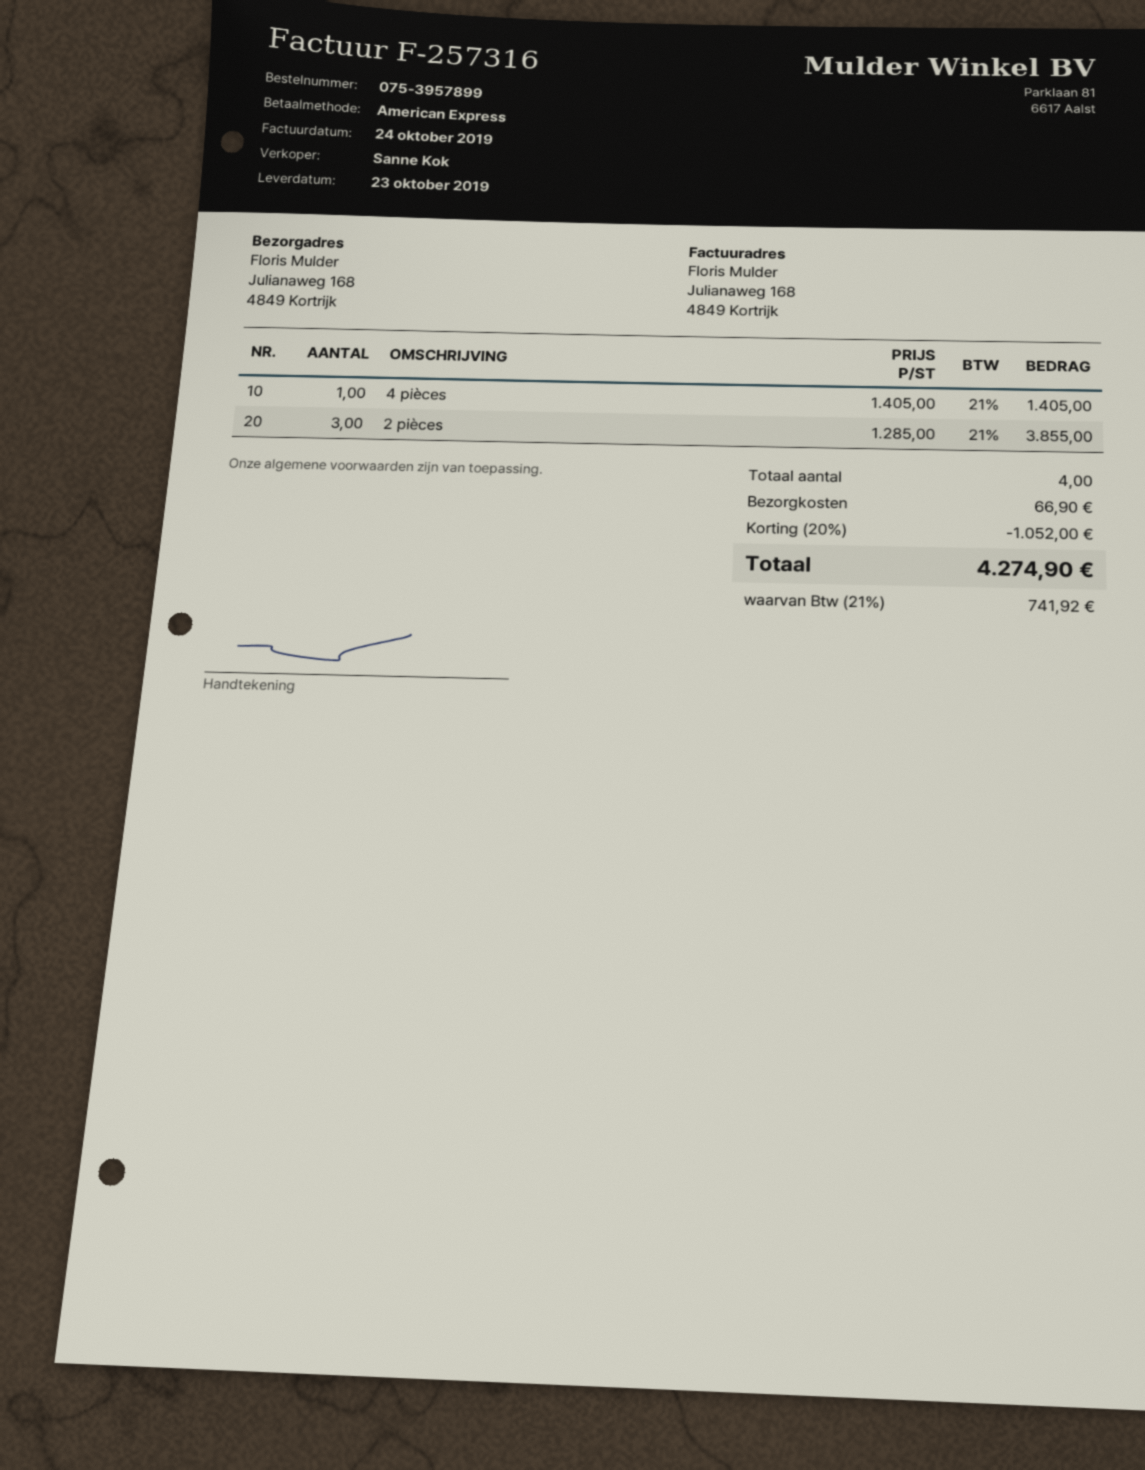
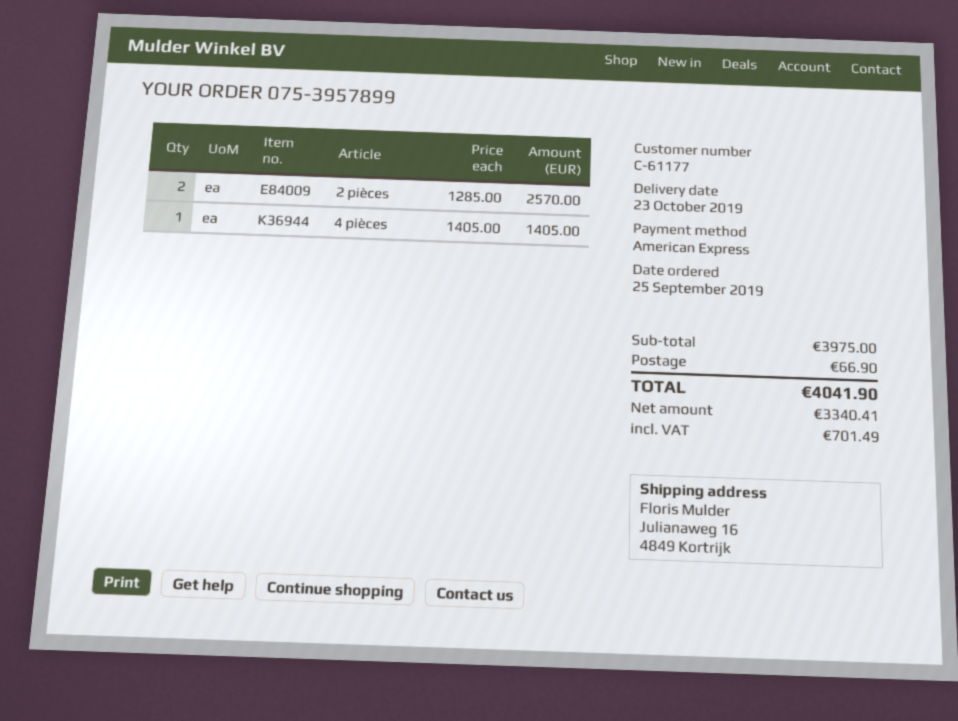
ship to: Julianaweg 168, 4849 Kortrijk -> Julianaweg 16, 4849 Kortrijk
2 pièces: 3 x 1285.00 = 3855.00 -> 2 x 1285.00 = 2570.00
discount: 20% = 1052.00 -> none
tax: 741.92 -> 701.49
total: 4274.90 -> 4041.90

